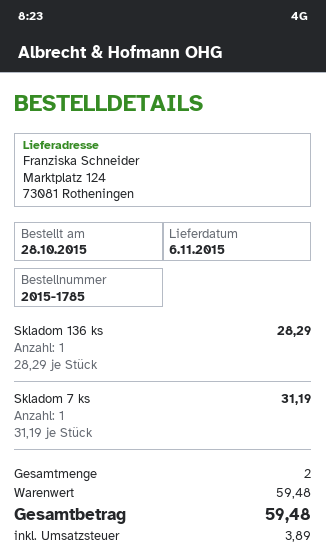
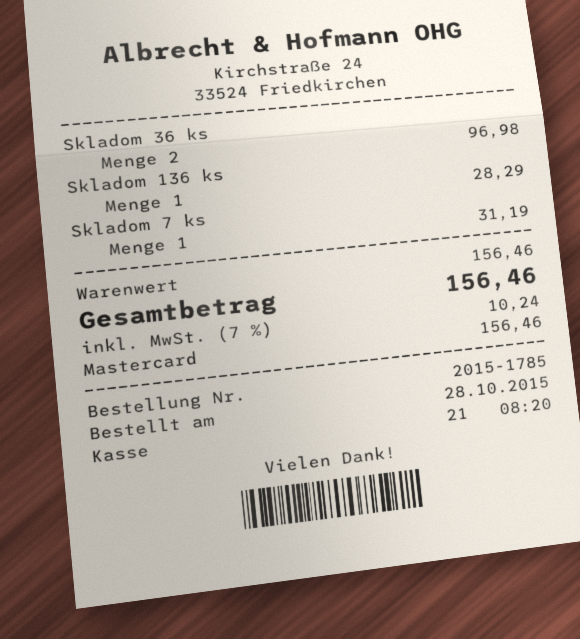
Skladom 36 ks: none -> 2 for 96.98
subtotal: 59.48 -> 156.46
tax: 3.89 -> 10.24
total: 59.48 -> 156.46

